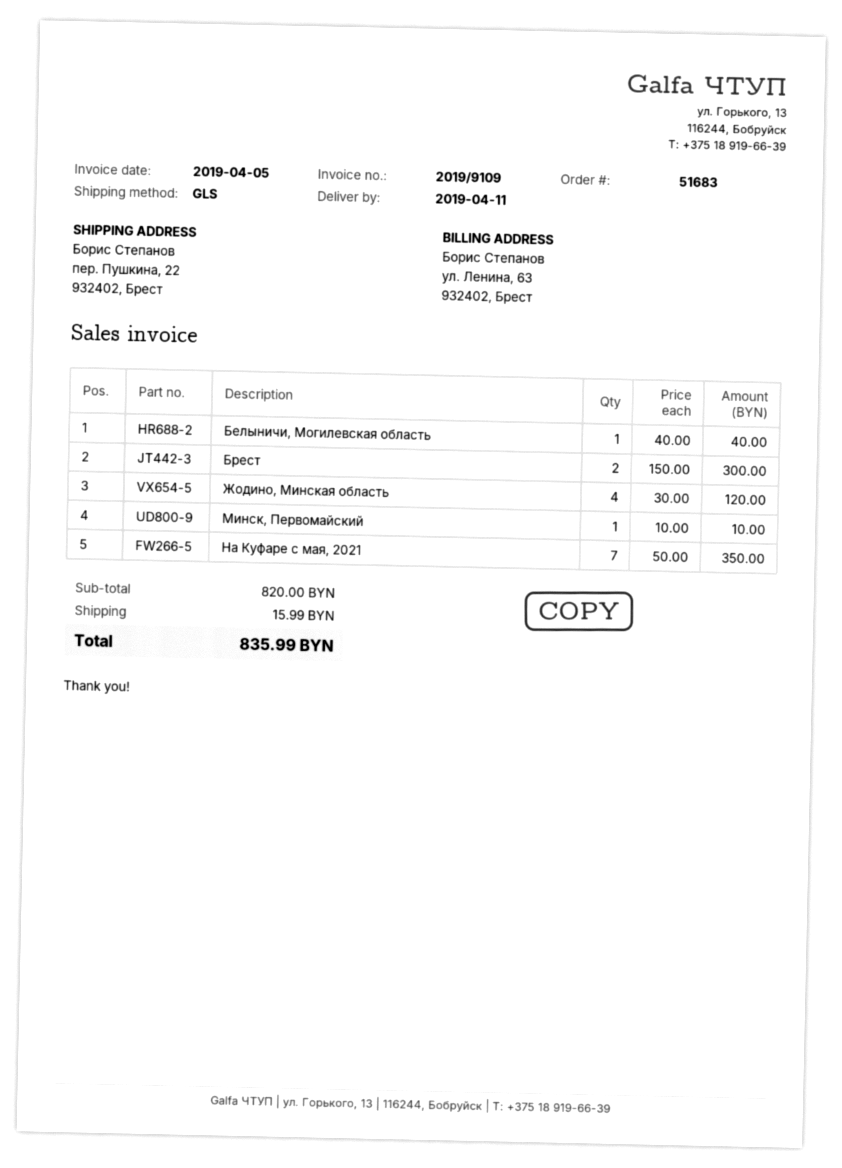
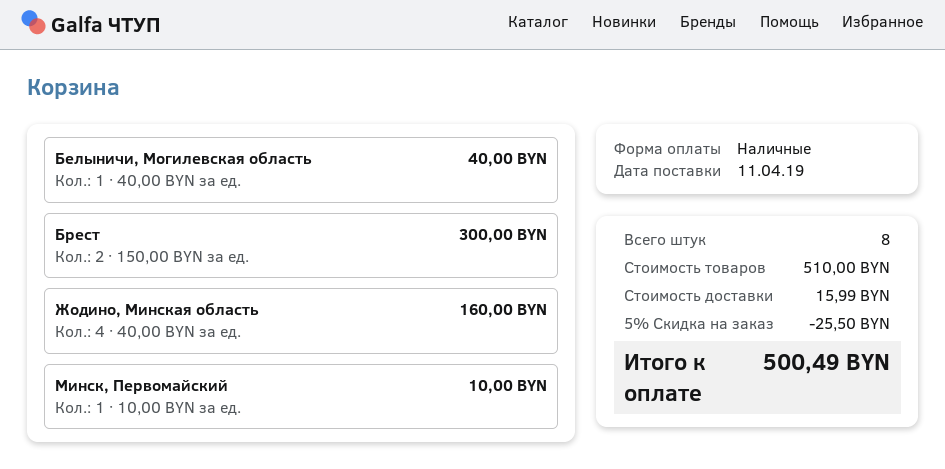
Жодино, Минская область: 4 x 30.00 = 120.00 -> 4 x 40.00 = 160.00
На Куфаре с мая, 2021: 7 x 50.00 = 350.00 -> none
subtotal: 820.00 -> 510.00
discount: none -> 5% = 25.50
total: 835.99 -> 500.49

